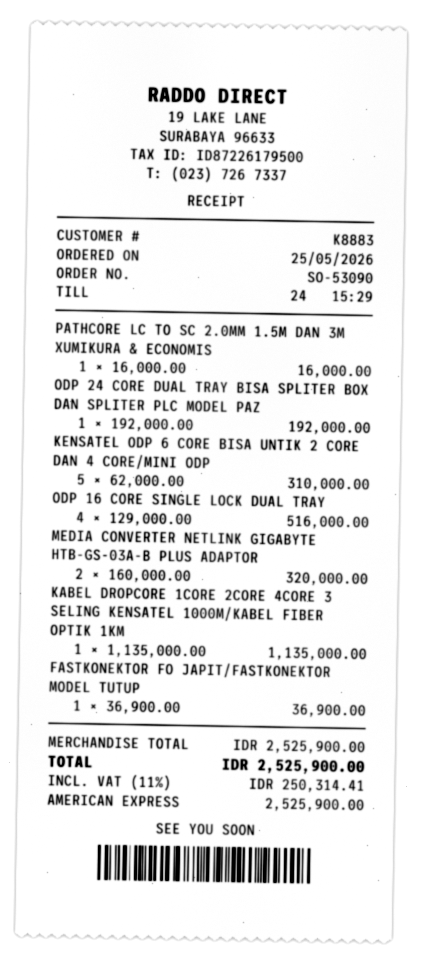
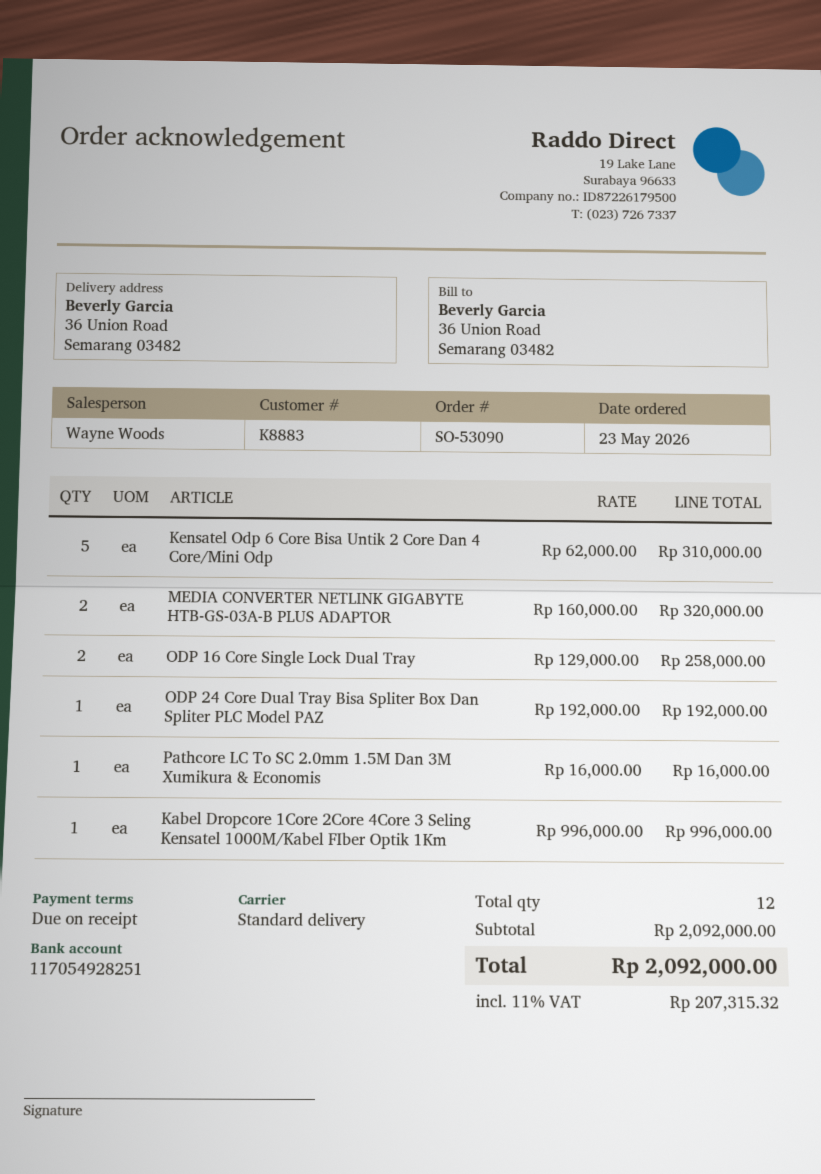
order date: 2026-05-25 -> 2026-05-23
ODP 16 CORE SINGLE LOCK DUAL TRAY: 4 x 129000.00 = 516000.00 -> 2 x 129000.00 = 258000.00
KABEL DROPCORE 1CORE 2CORE 4CORE 3 SELING KENSATEL 1000M/KABEL FIBER OPTIK 1KM: 1 x 1135000.00 = 1135000.00 -> 1 x 996000.00 = 996000.00
FASTKONEKTOR FO JAPIT/FASTKONEKTOR MODEL TUTUP: 1 x 36900.00 = 36900.00 -> none
subtotal: 2525900.00 -> 2092000.00
tax: 11% = 250314.41 -> 11% = 207315.32
total: 2525900.00 -> 2092000.00

